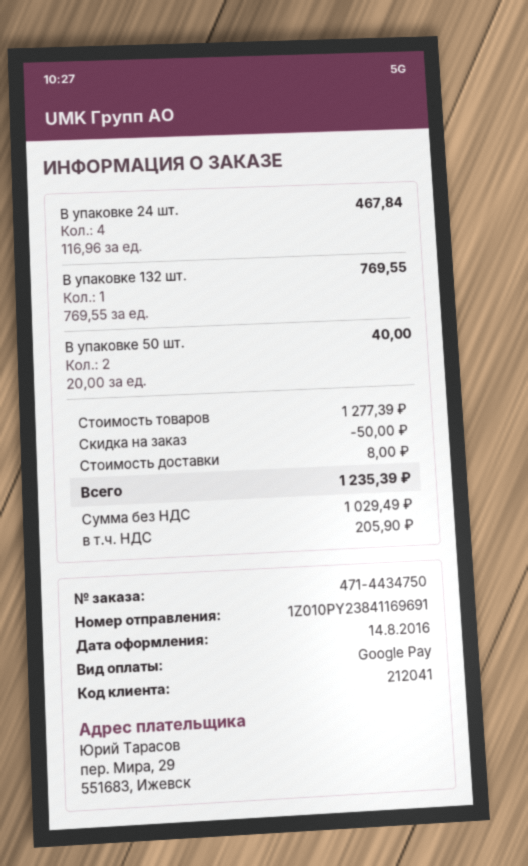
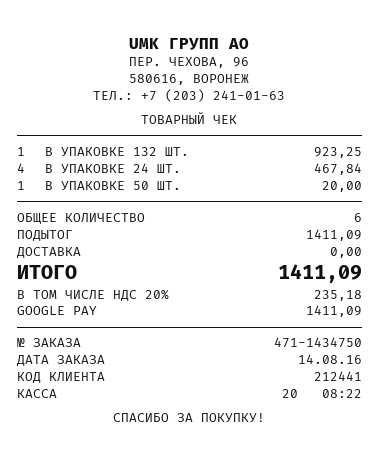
order number: 471-4434750 -> 471-1434750
customer number: 212041 -> 212441
В упаковке 132 шт.: 1 for 769.55 -> 1 for 923.25
В упаковке 50 шт.: 2 for 40.00 -> 1 for 20.00
subtotal: 1277.39 -> 1411.09
discount: 50.00 -> none
shipping: 8.00 -> 0.00
tax: 205.90 -> 235.18
total: 1235.39 -> 1411.09

